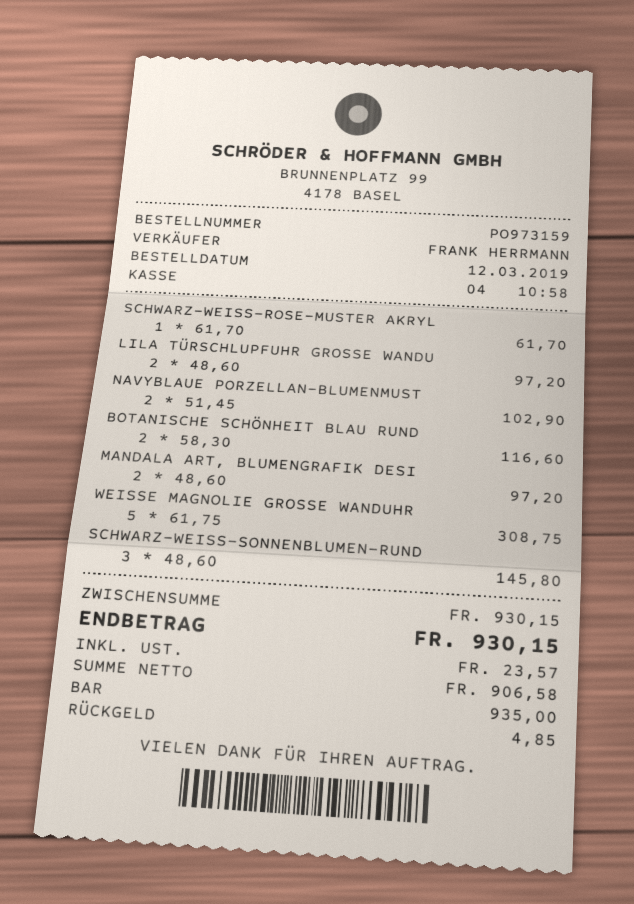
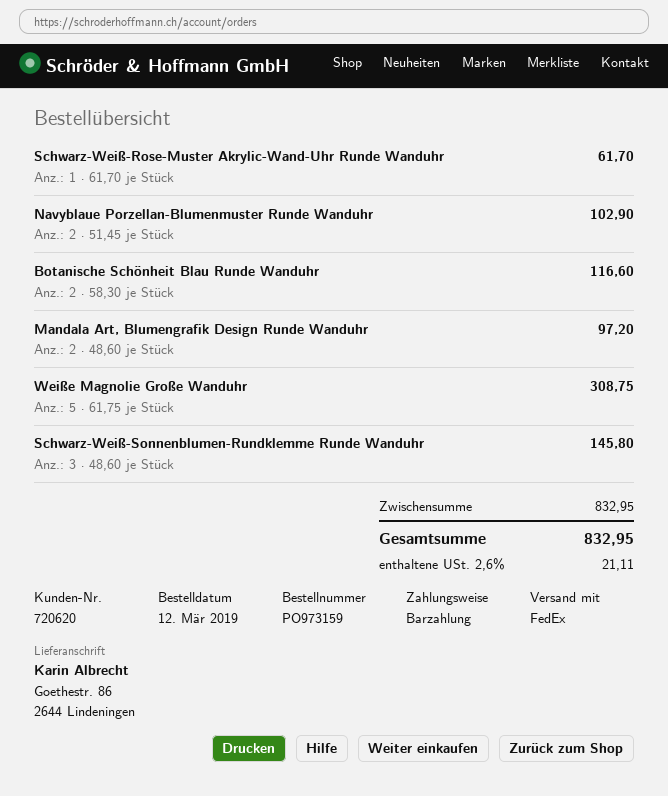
LILA TÜRSCHLUPFUHR GROSSE WANDU: 2 x 48.60 = 97.20 -> none
subtotal: 930.15 -> 832.95
tax: 23.57 -> 21.11
total: 930.15 -> 832.95

